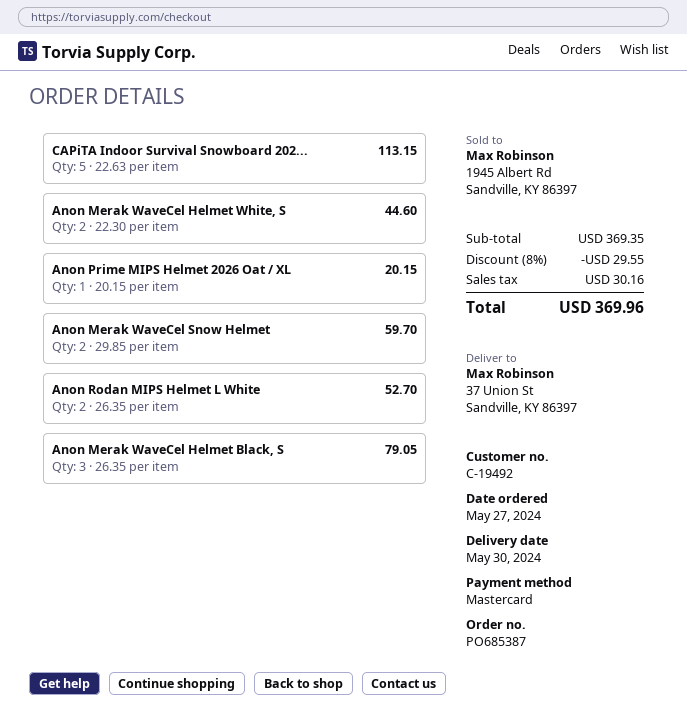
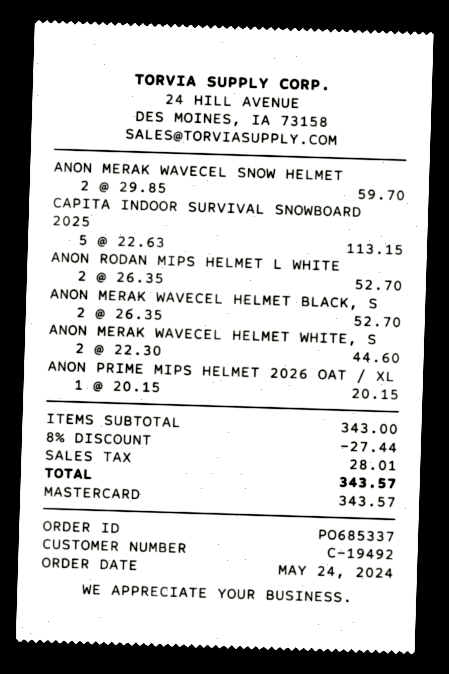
order number: PO685387 -> PO685337
order date: 2024-05-27 -> 2024-05-24
Anon Merak WaveCel Helmet Black, S: 3 x 26.35 = 79.05 -> 2 x 26.35 = 52.70
subtotal: 369.35 -> 343.00
discount: 8% = 29.55 -> 8% = 27.44
tax: 30.16 -> 28.01
total: 369.96 -> 343.57

